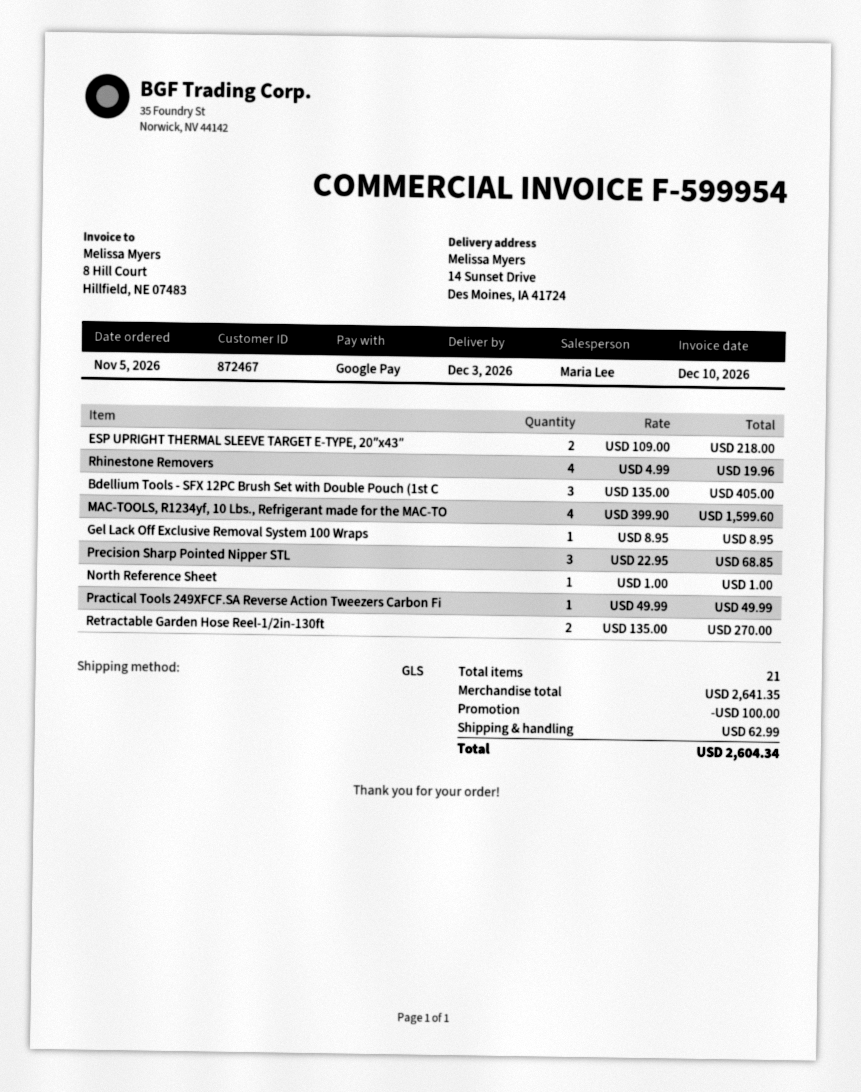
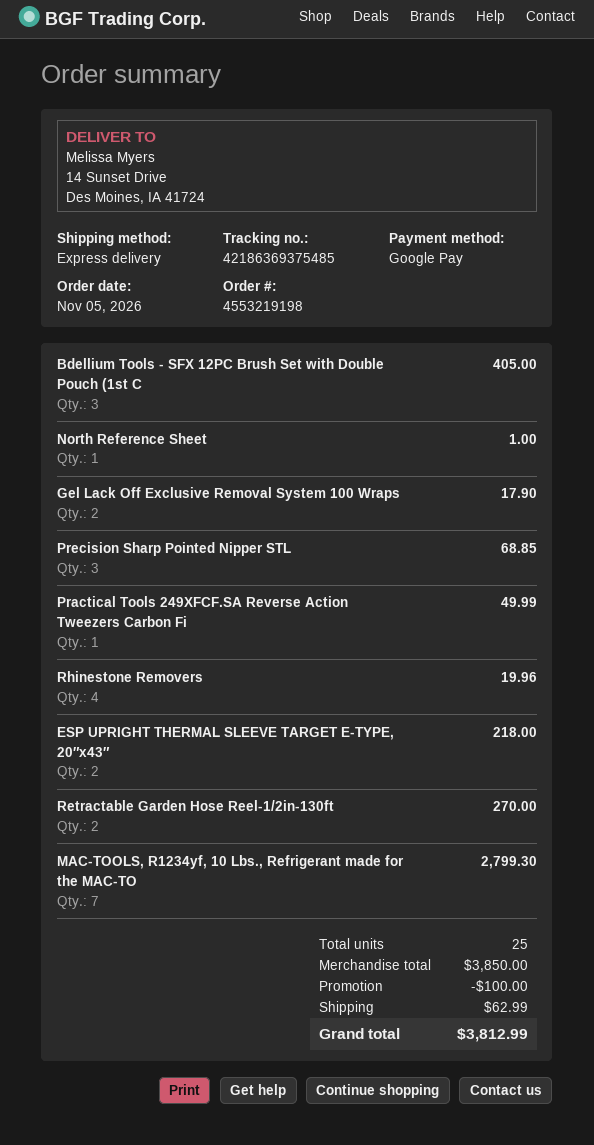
shipping method: GLS -> express
MAC-TOOLS, R1234yf, 10 Lbs., Refrigerant made for the MAC-TO: 4 for 1599.60 -> 7 for 2799.30
Gel Lack Off Exclusive Removal System 100 Wraps: 1 for 8.95 -> 2 for 17.90
total quantity: 21 -> 25
subtotal: 2641.35 -> 3850.00
total: 2604.34 -> 3812.99

